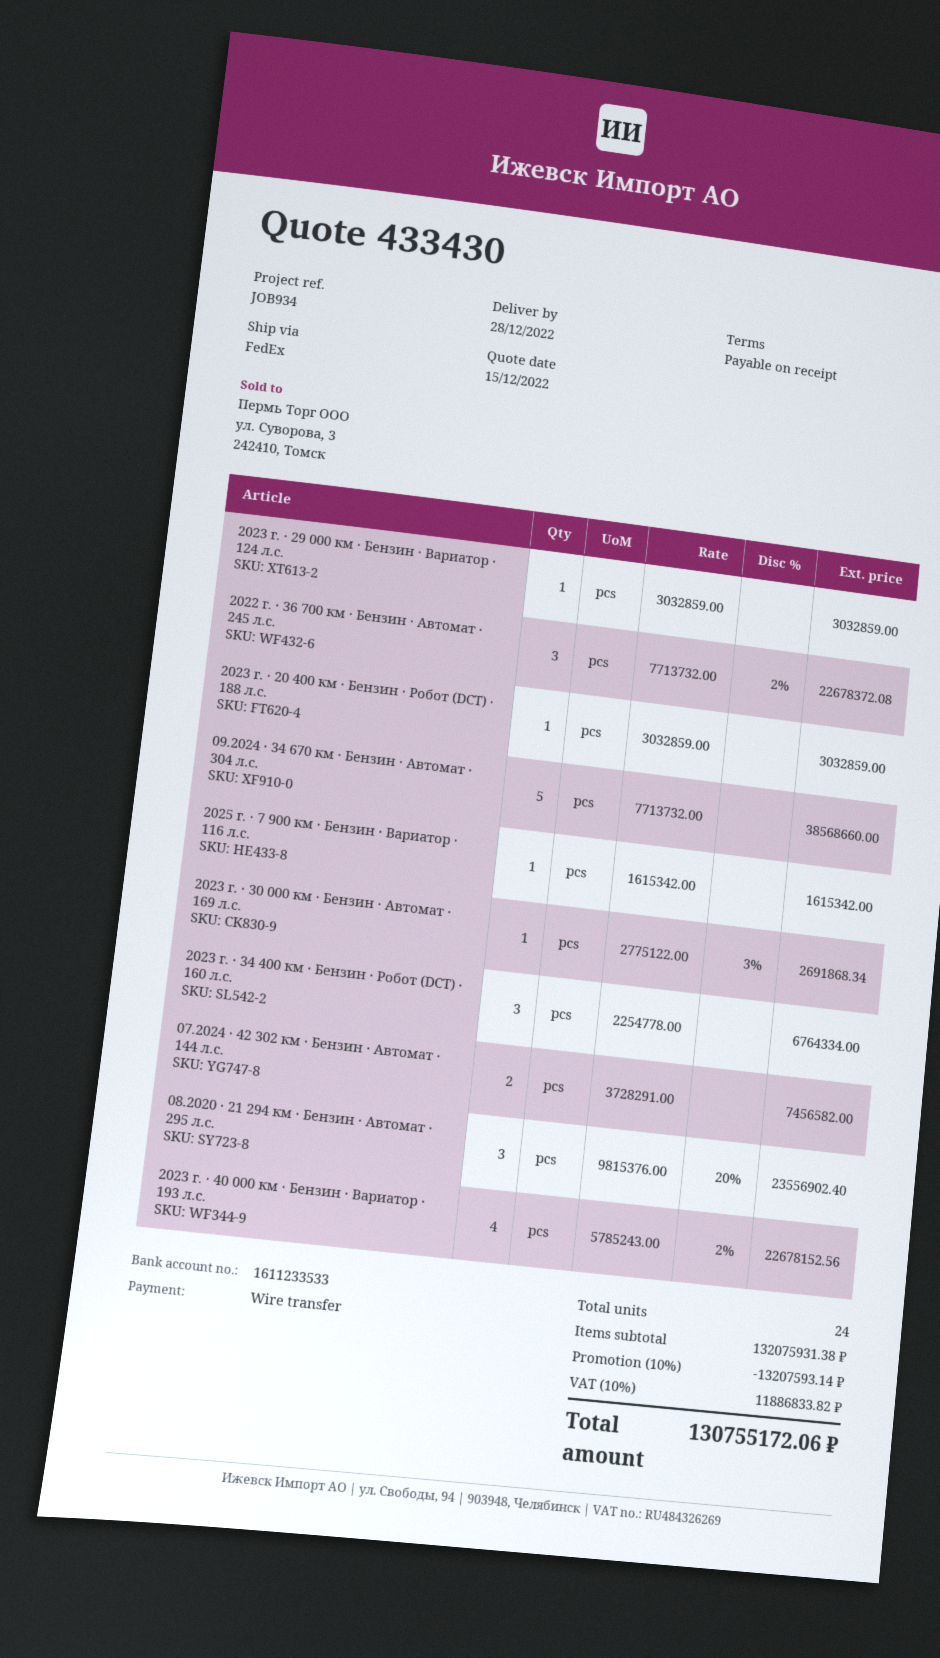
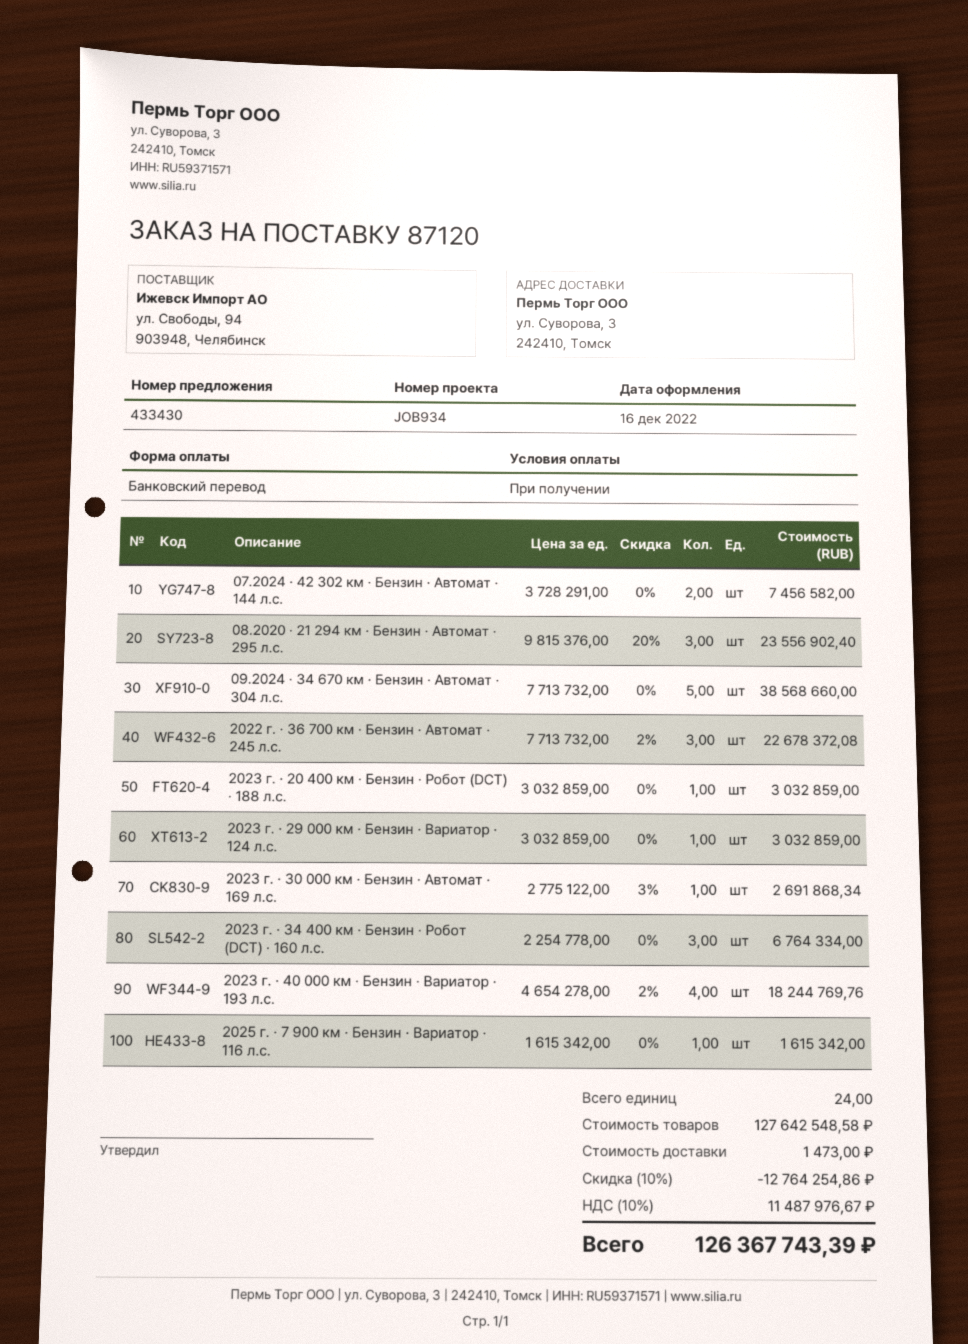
2023 г. · 40 000 км · Бензин · Вариатор · 193 л.с.: 4 x 5785243.00 - 2% = 22678152.56 -> 4 x 4654278.00 - 2% = 18244769.76
subtotal: 132075931.38 -> 127642548.58
discount: 10% = 13207593.14 -> 10% = 12764254.86
shipping: none -> 1473.00
tax: 10% = 11886833.82 -> 10% = 11487976.67
total: 130755172.06 -> 126367743.39

